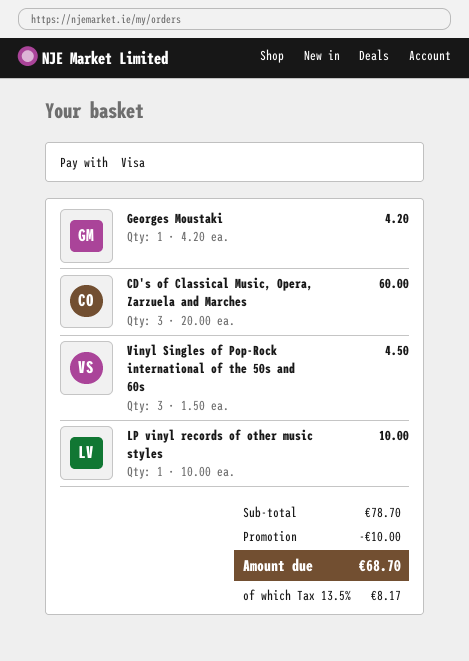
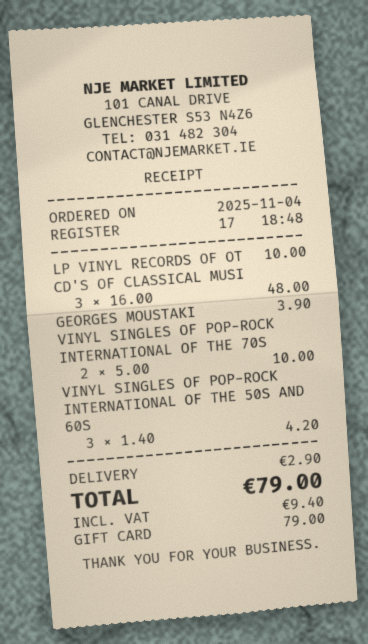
payment method: Visa -> gift card
Georges Moustaki: 1 x 4.20 = 4.20 -> 1 x 3.90 = 3.90
CD's of Classical Music, Opera, Zarzuela and Marches: 3 x 20.00 = 60.00 -> 3 x 16.00 = 48.00
Vinyl Singles of Pop-Rock international of the 50s and 60s: 3 x 1.50 = 4.50 -> 3 x 1.40 = 4.20
VINYL SINGLES OF POP-ROCK INTERNATIONAL OF THE 70S: none -> 2 x 5.00 = 10.00
discount: 10.00 -> none
shipping: none -> 2.90
tax: 8.17 -> 9.40
total: 68.70 -> 79.00

